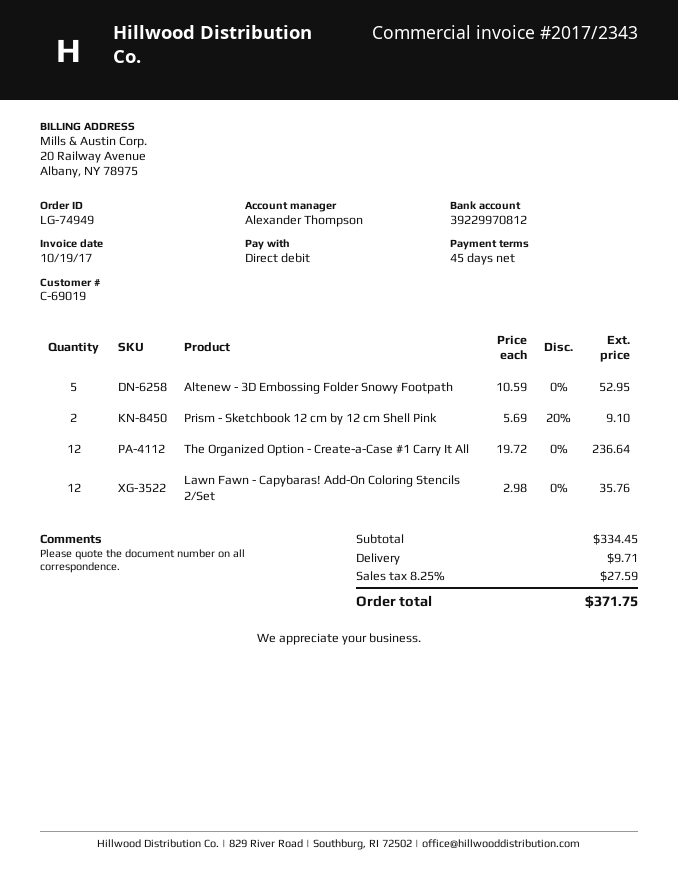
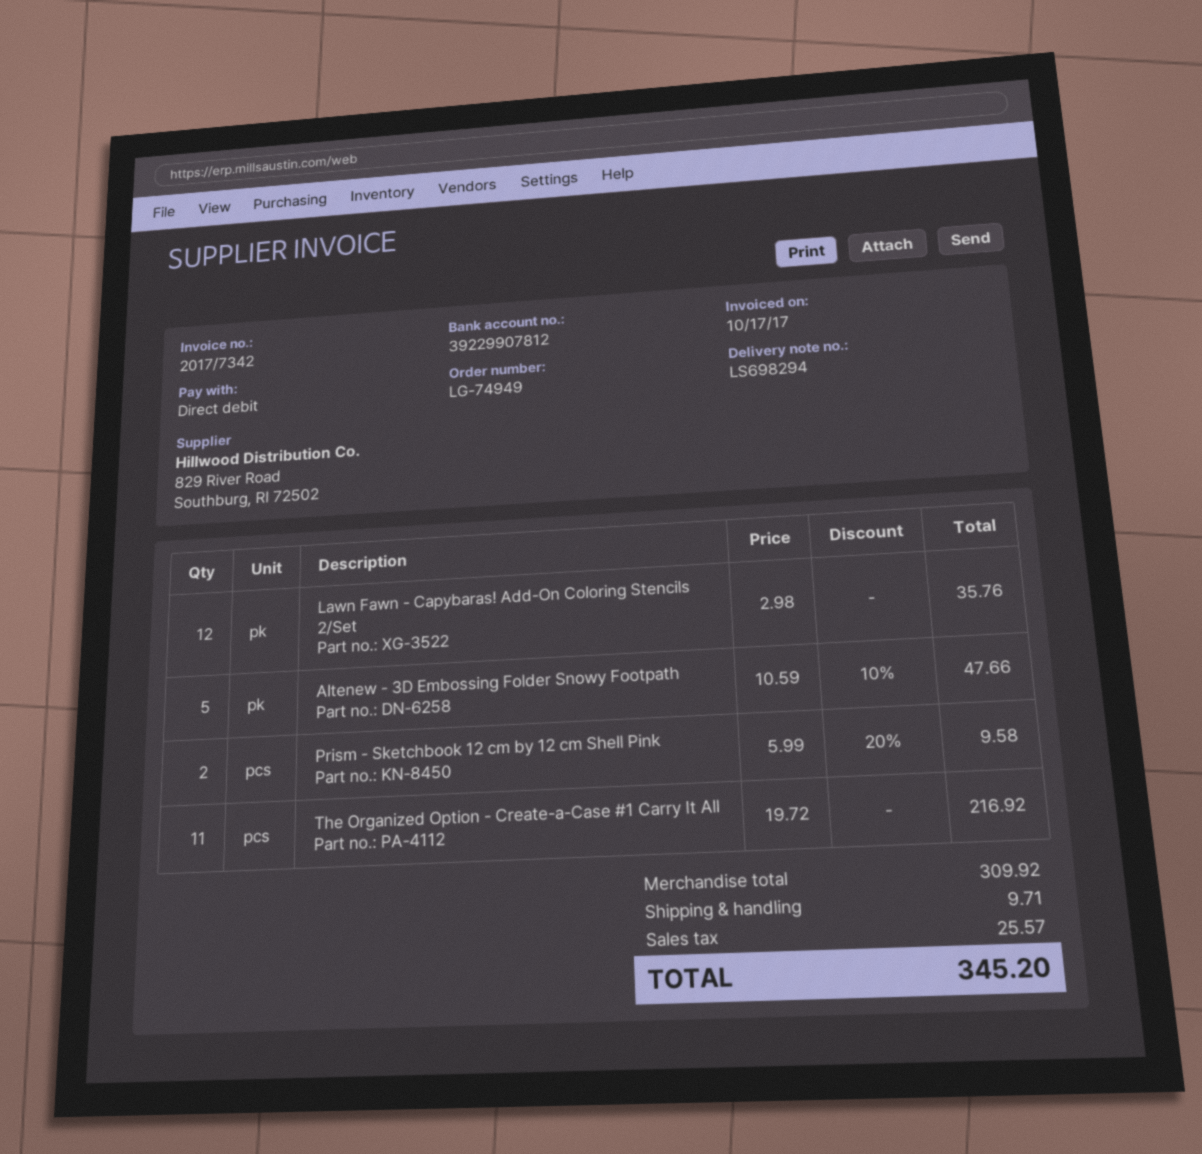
invoice number: 2017/2343 -> 2017/7342
invoice date: 2017-10-19 -> 2017-10-17
bank account: 39229970812 -> 39229907812
Altenew - 3D Embossing Folder Snowy Footpath: 5 x 10.59 = 52.95 -> 5 x 10.59 - 10% = 47.66
Prism - Sketchbook 12 cm by 12 cm Shell Pink: 2 x 5.69 - 20% = 9.10 -> 2 x 5.99 - 20% = 9.58
The Organized Option - Create-a-Case #1 Carry It All: 12 x 19.72 = 236.64 -> 11 x 19.72 = 216.92
subtotal: 334.45 -> 309.92
tax: 27.59 -> 25.57
total: 371.75 -> 345.20

